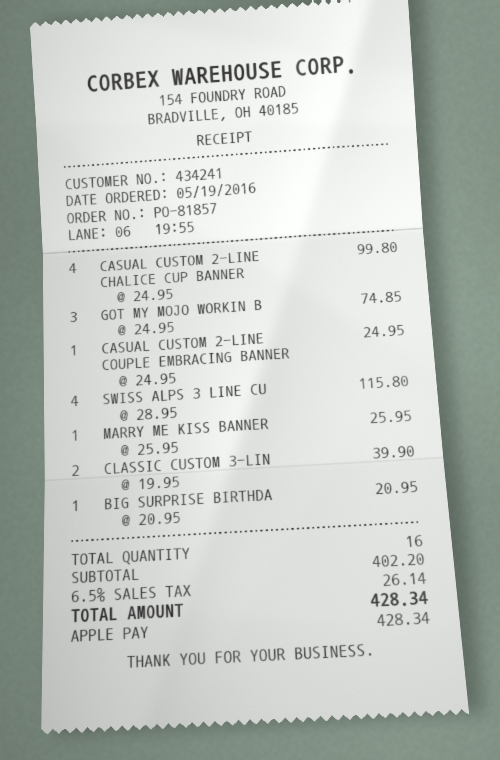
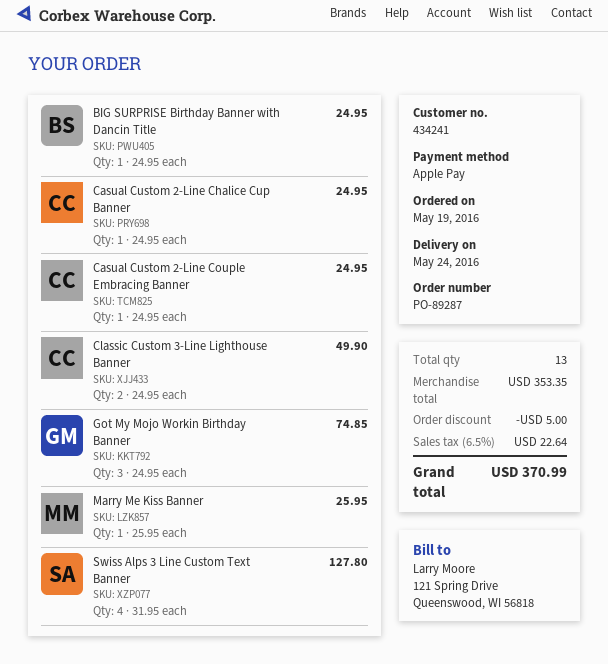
order number: PO-81857 -> PO-89287
CASUAL CUSTOM 2-LINE CHALICE CUP BANNER: 4 x 24.95 = 99.80 -> 1 x 24.95 = 24.95
SWISS ALPS 3 LINE CU: 4 x 28.95 = 115.80 -> 4 x 31.95 = 127.80
CLASSIC CUSTOM 3-LIN: 2 x 19.95 = 39.90 -> 2 x 24.95 = 49.90
BIG SURPRISE BIRTHDA: 1 x 20.95 = 20.95 -> 1 x 24.95 = 24.95
total quantity: 16 -> 13
subtotal: 402.20 -> 353.35
discount: none -> 5.00
tax: 6.5% = 26.14 -> 6.5% = 22.64
total: 428.34 -> 370.99

